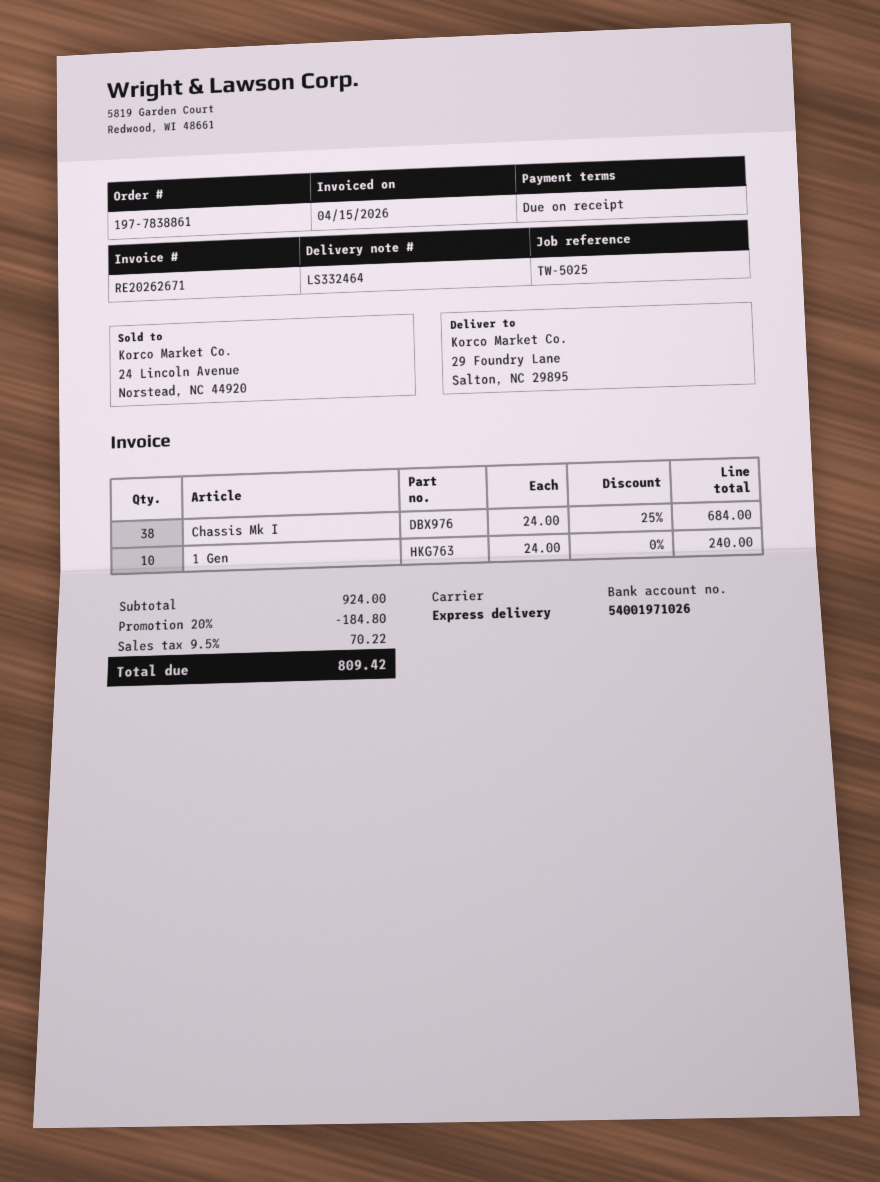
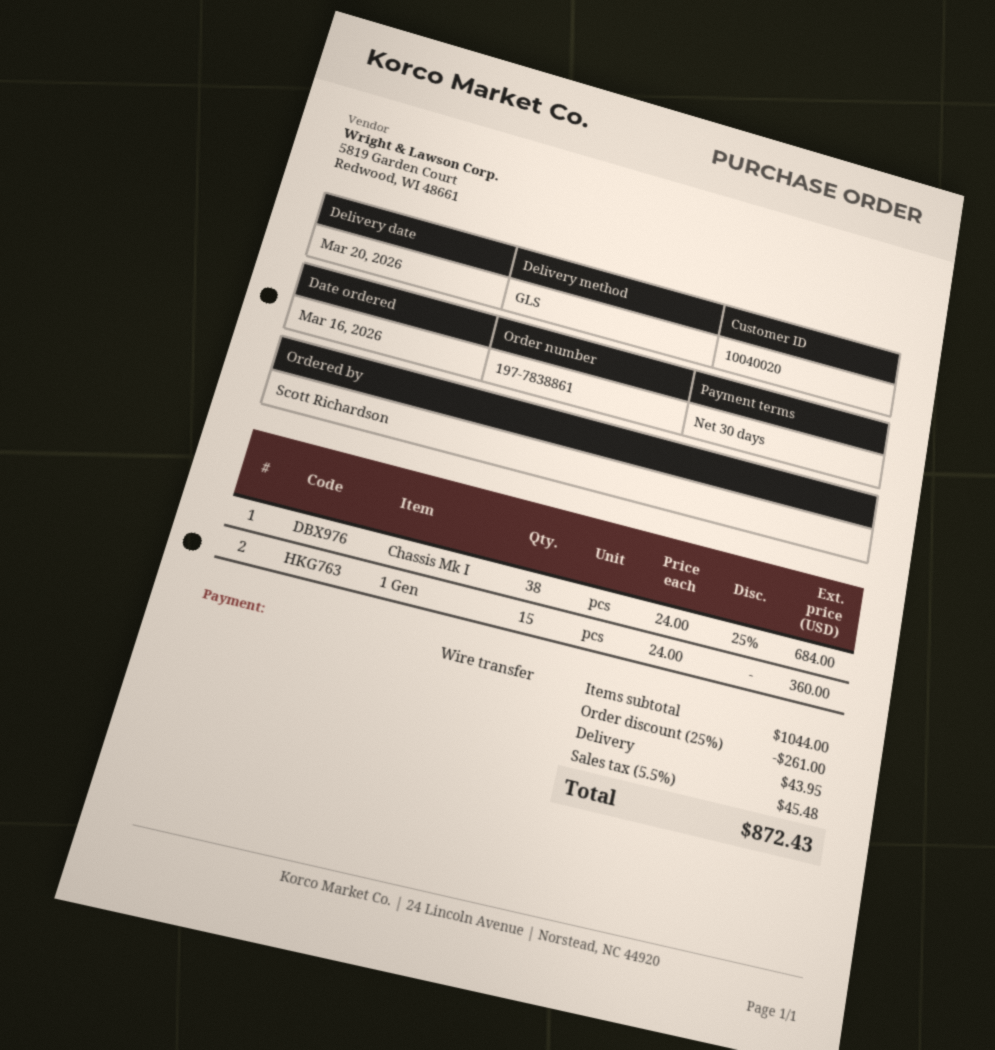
payment terms: on receipt -> 30 days
shipping method: express -> GLS
1 Gen: 10 x 24.00 = 240.00 -> 15 x 24.00 = 360.00
subtotal: 924.00 -> 1044.00
discount: 20% = 184.80 -> 25% = 261.00
shipping: none -> 43.95
tax: 9.5% = 70.22 -> 5.5% = 45.48
total: 809.42 -> 872.43

